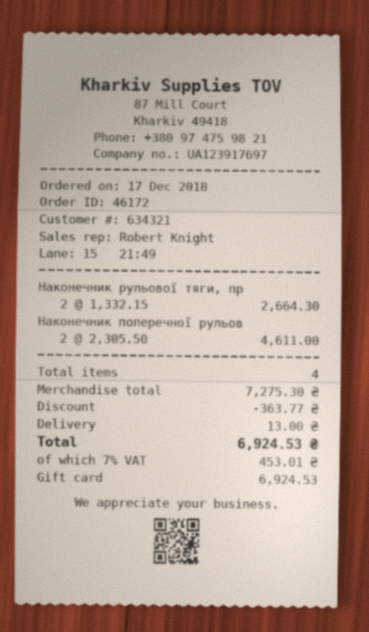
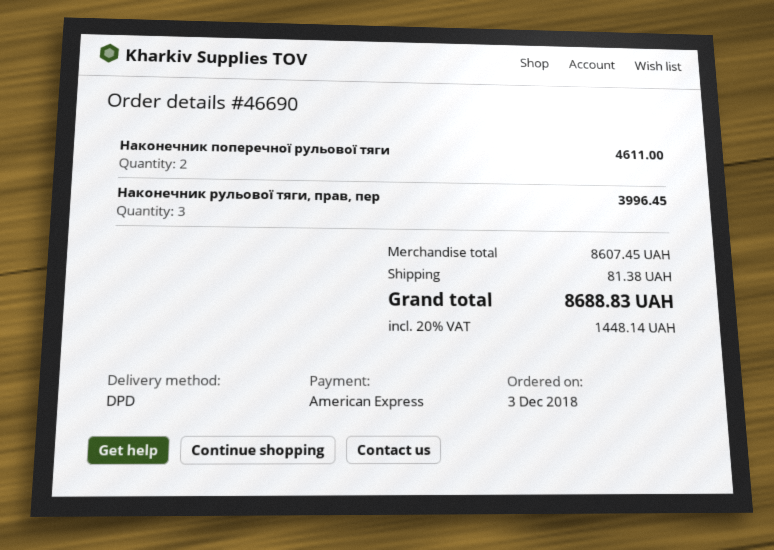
order number: 46172 -> 46690
order date: 2018-12-17 -> 2018-12-03
payment method: gift card -> American Express
Наконечник рульової тяги, пр: 2 for 2664.30 -> 3 for 3996.45
subtotal: 7275.30 -> 8607.45
discount: 363.77 -> none
shipping: 13.00 -> 81.38
tax: 7% = 453.01 -> 20% = 1448.14
total: 6924.53 -> 8688.83

